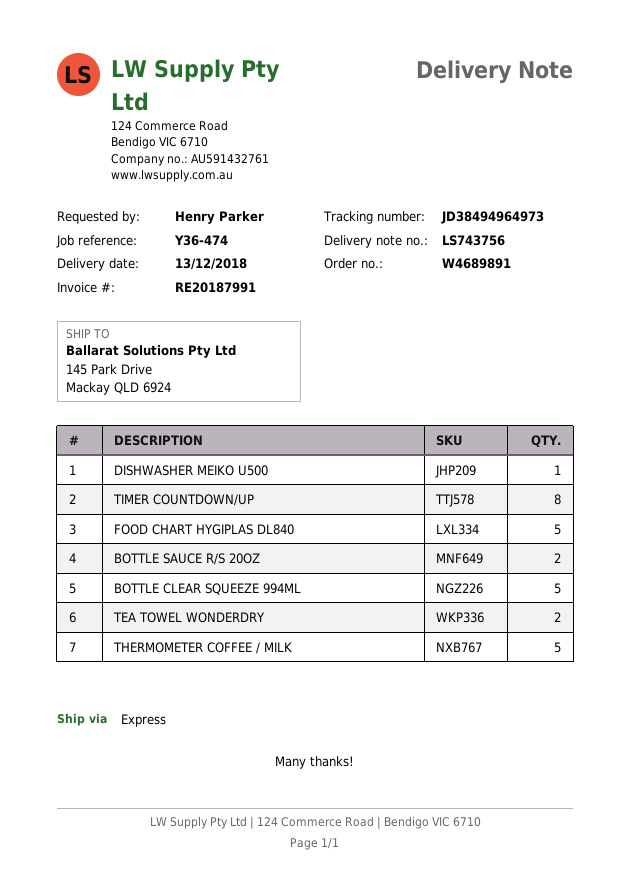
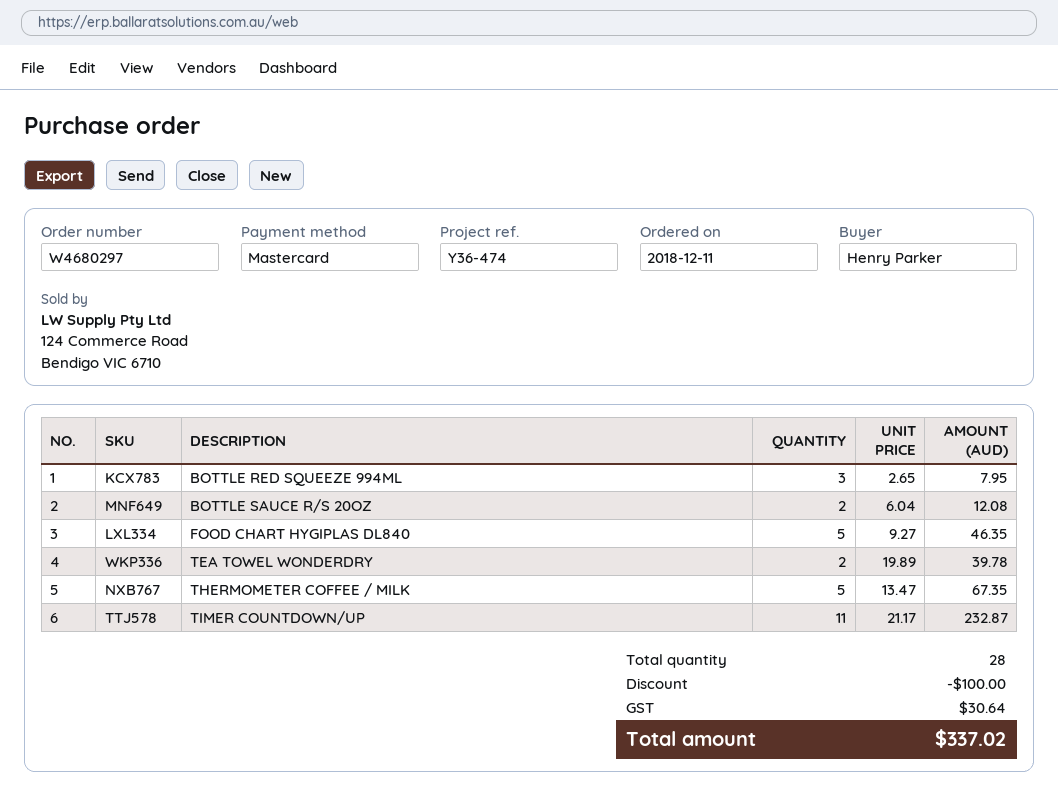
order number: W4689891 -> W4680297
DISHWASHER MEIKO U500: 1 -> none
TIMER COUNTDOWN/UP: 8 -> 11
BOTTLE CLEAR SQUEEZE 994ML: 5 -> none
BOTTLE RED SQUEEZE 994ML: none -> 3

